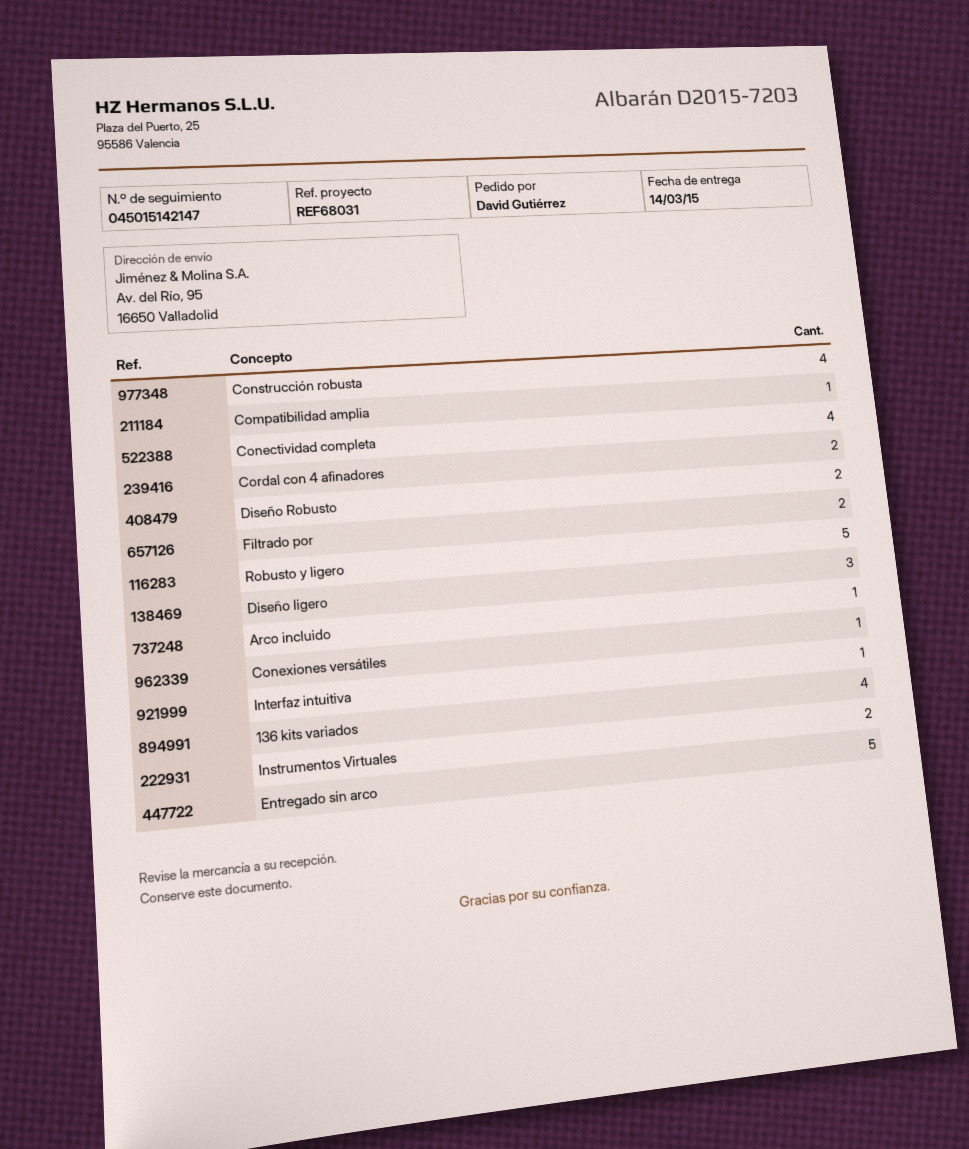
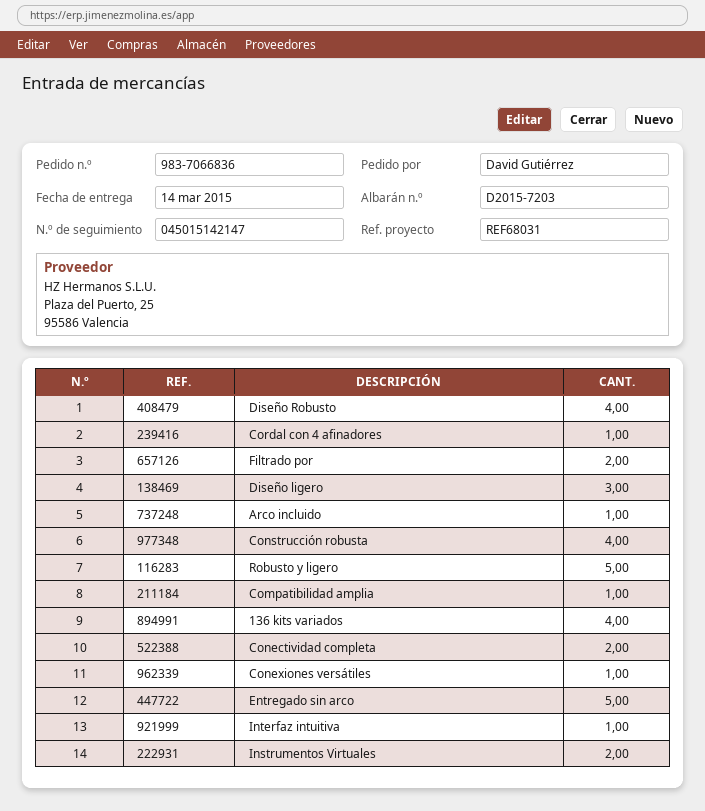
Conectividad completa: 4 -> 2
Cordal con 4 afinadores: 2 -> 1
Diseño Robusto: 2 -> 4

